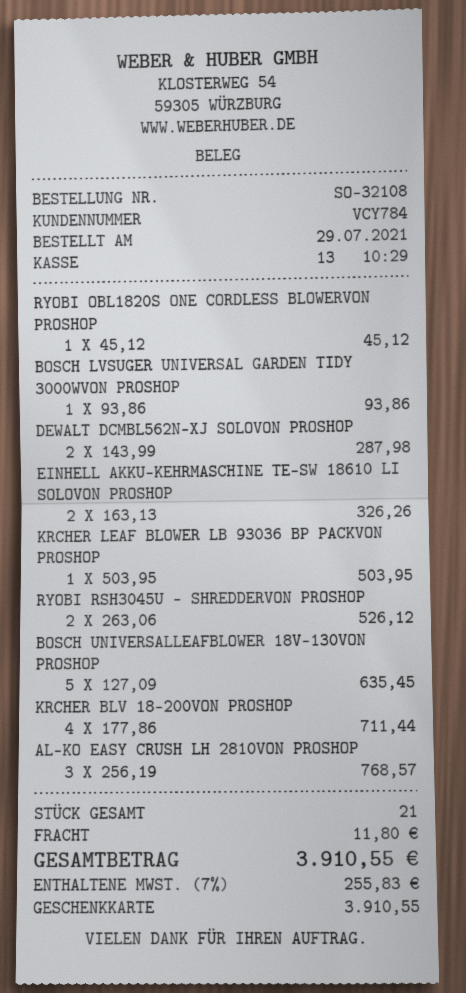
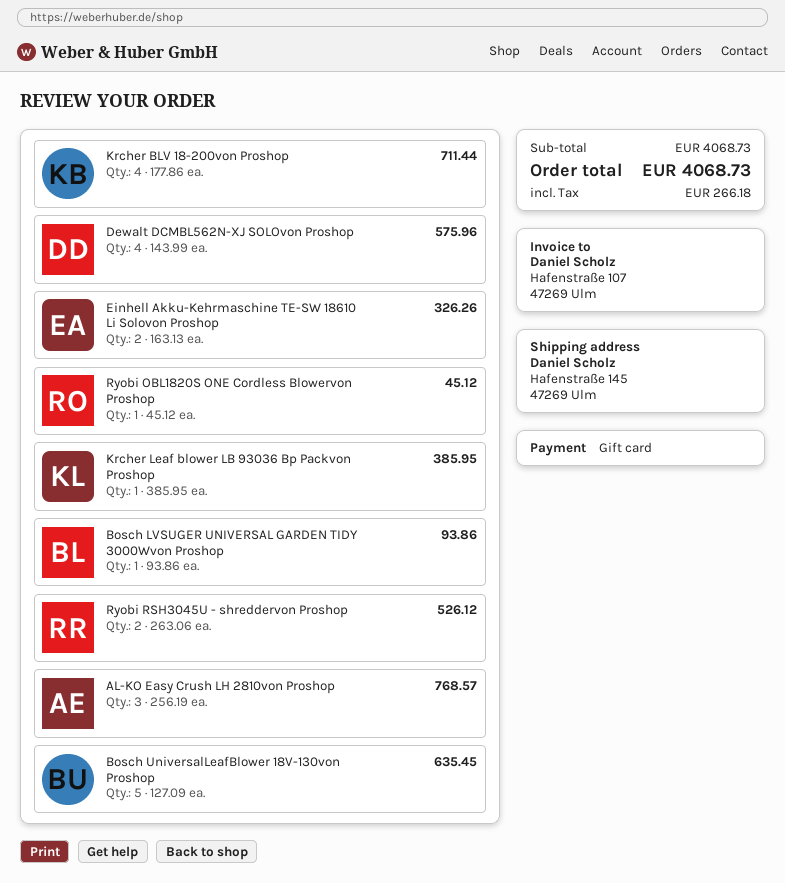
DEWALT DCMBL562N-XJ SOLOVON PROSHOP: 2 x 143.99 = 287.98 -> 4 x 143.99 = 575.96
KRCHER LEAF BLOWER LB 93036 BP PACKVON PROSHOP: 1 x 503.95 = 503.95 -> 1 x 385.95 = 385.95
shipping: 11.80 -> none
tax: 255.83 -> 266.18
total: 3910.55 -> 4068.73

